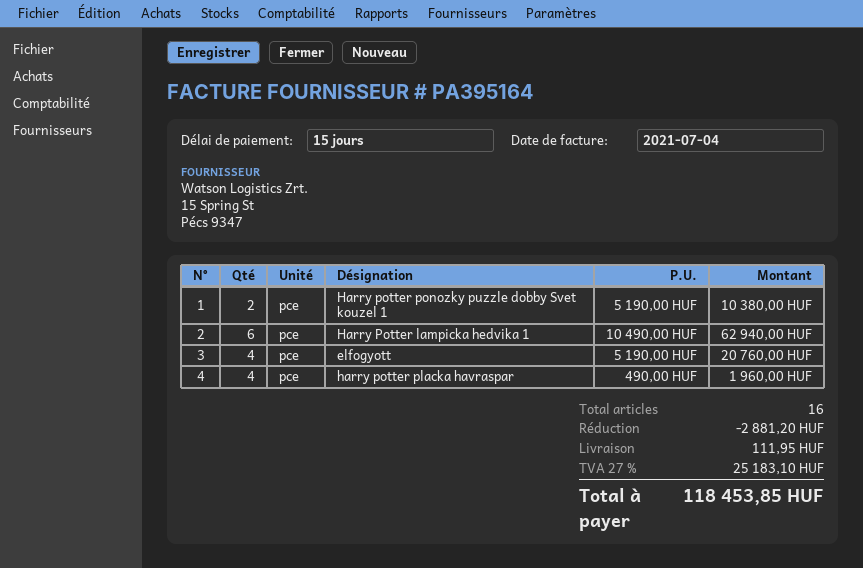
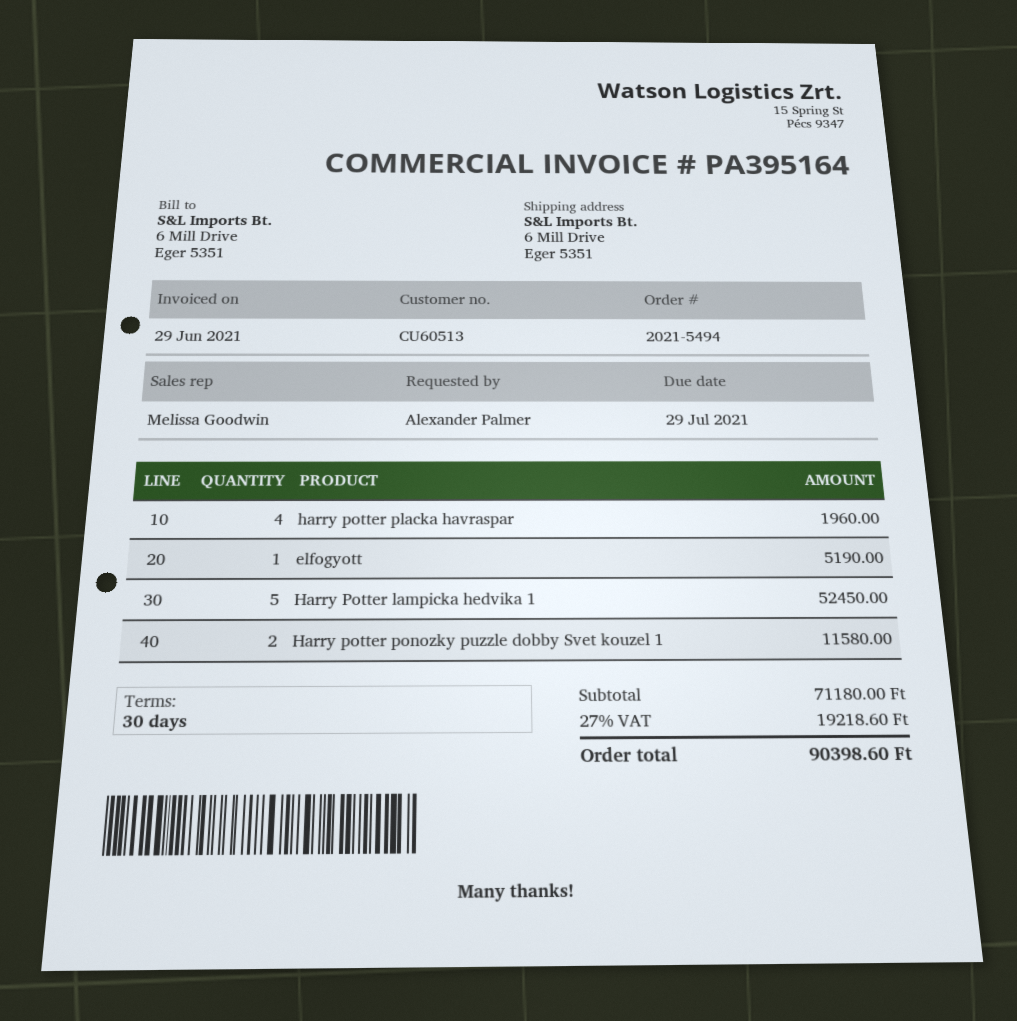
invoice date: 2021-07-04 -> 2021-06-29
payment terms: 15 days -> 30 days
Harry potter ponozky puzzle dobby Svet kouzel 1: 2 for 10380.00 -> 2 for 11580.00
Harry Potter lampicka hedvika 1: 6 for 62940.00 -> 5 for 52450.00
elfogyott: 4 for 20760.00 -> 1 for 5190.00
discount: 2881.20 -> none
shipping: 111.95 -> none
tax: 27% = 25183.10 -> 27% = 19218.60
total: 118453.85 -> 90398.60

